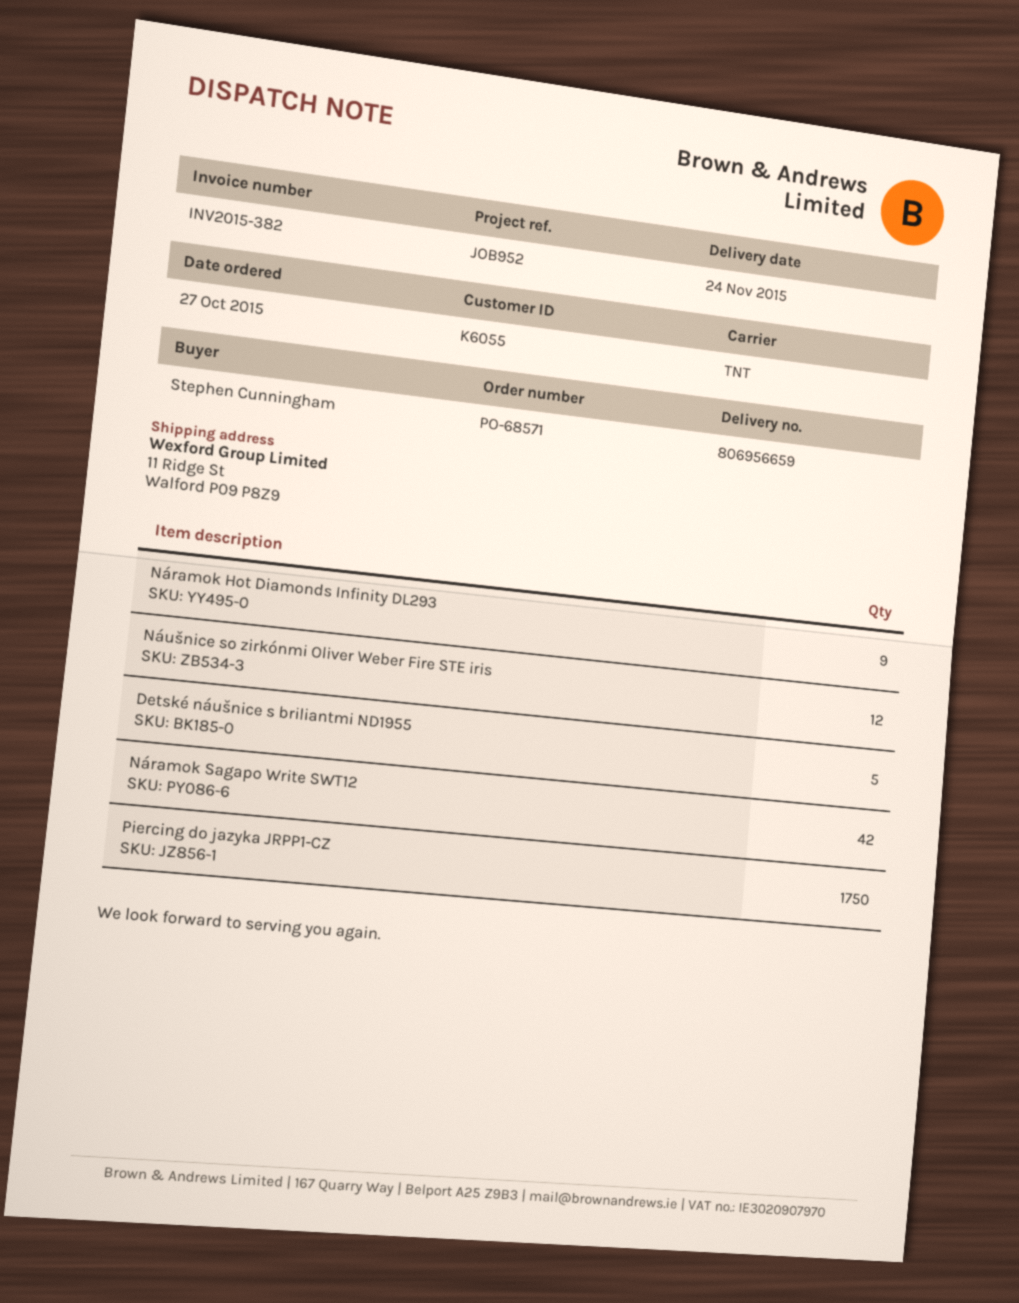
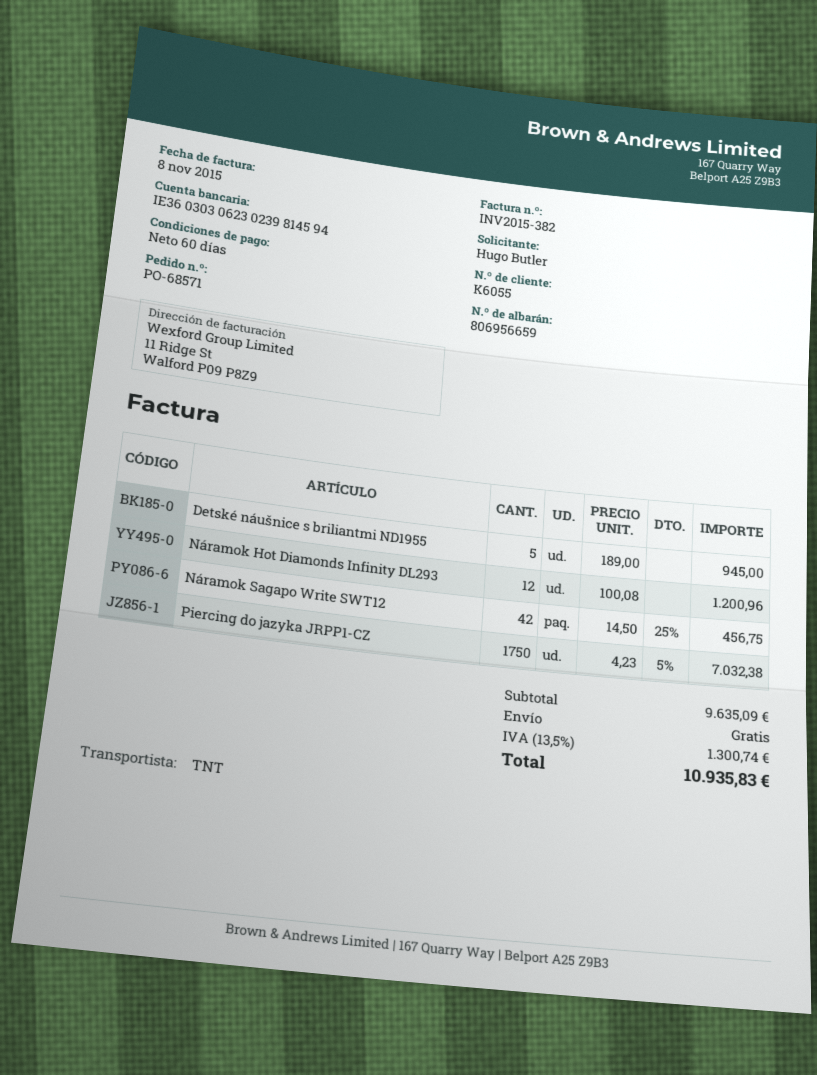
ordered by: Stephen Cunningham -> Hugo Butler
Náramok Hot Diamonds Infinity DL293: 9 -> 12
Náušnice so zirkónmi Oliver Weber Fire STE iris: 12 -> none

